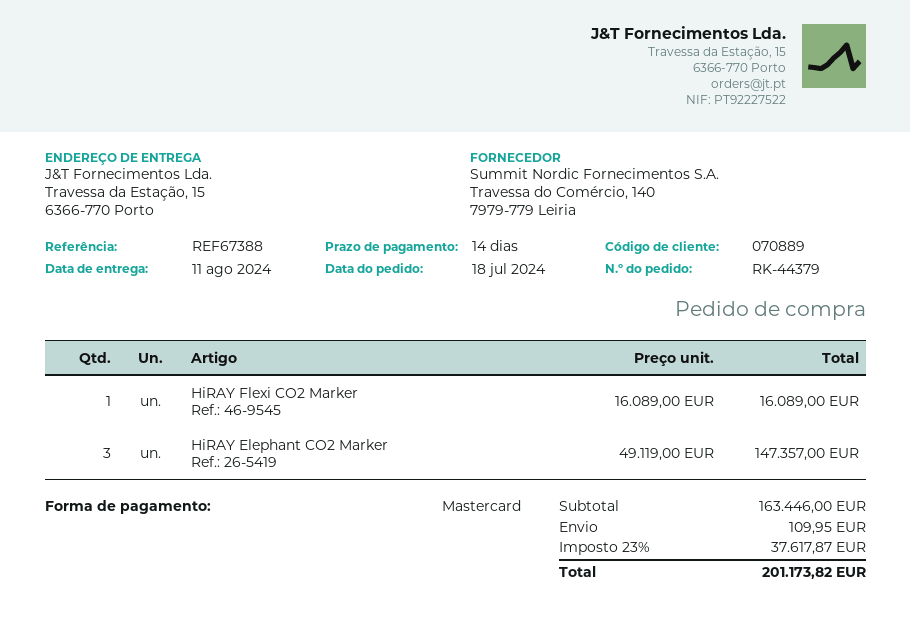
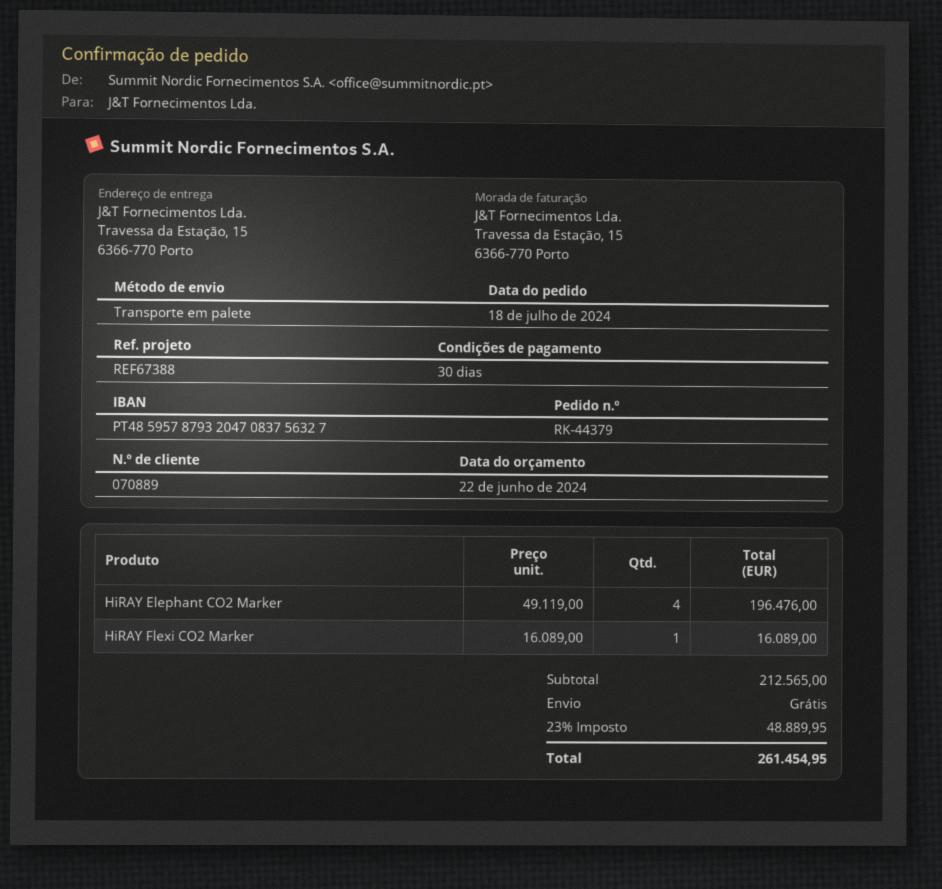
payment terms: 14 days -> 30 days
HiRAY Elephant CO2 Marker: 3 x 49119.00 = 147357.00 -> 4 x 49119.00 = 196476.00
subtotal: 163446.00 -> 212565.00
shipping: 109.95 -> 0.00
tax: 23% = 37617.87 -> 23% = 48889.95
total: 201173.82 -> 261454.95

